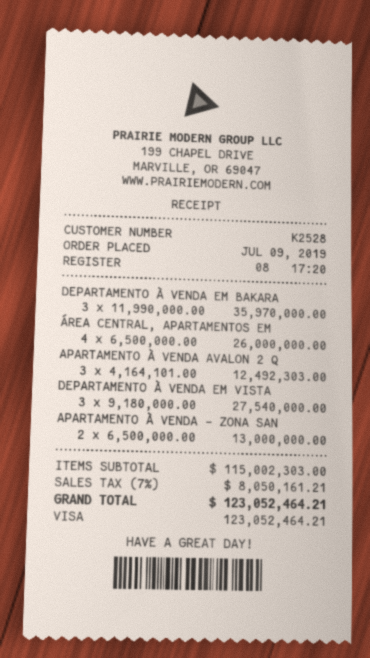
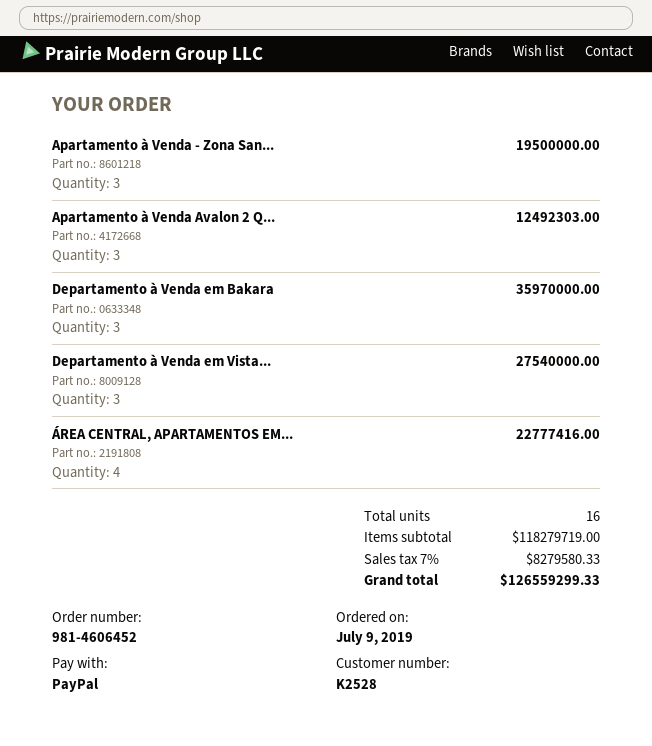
payment method: Visa -> PayPal
ÁREA CENTRAL, APARTAMENTOS EM: 4 for 26000000.00 -> 4 for 22777416.00
APARTAMENTO À VENDA - ZONA SAN: 2 for 13000000.00 -> 3 for 19500000.00
subtotal: 115002303.00 -> 118279719.00
tax: 7% = 8050161.21 -> 7% = 8279580.33
total: 123052464.21 -> 126559299.33

